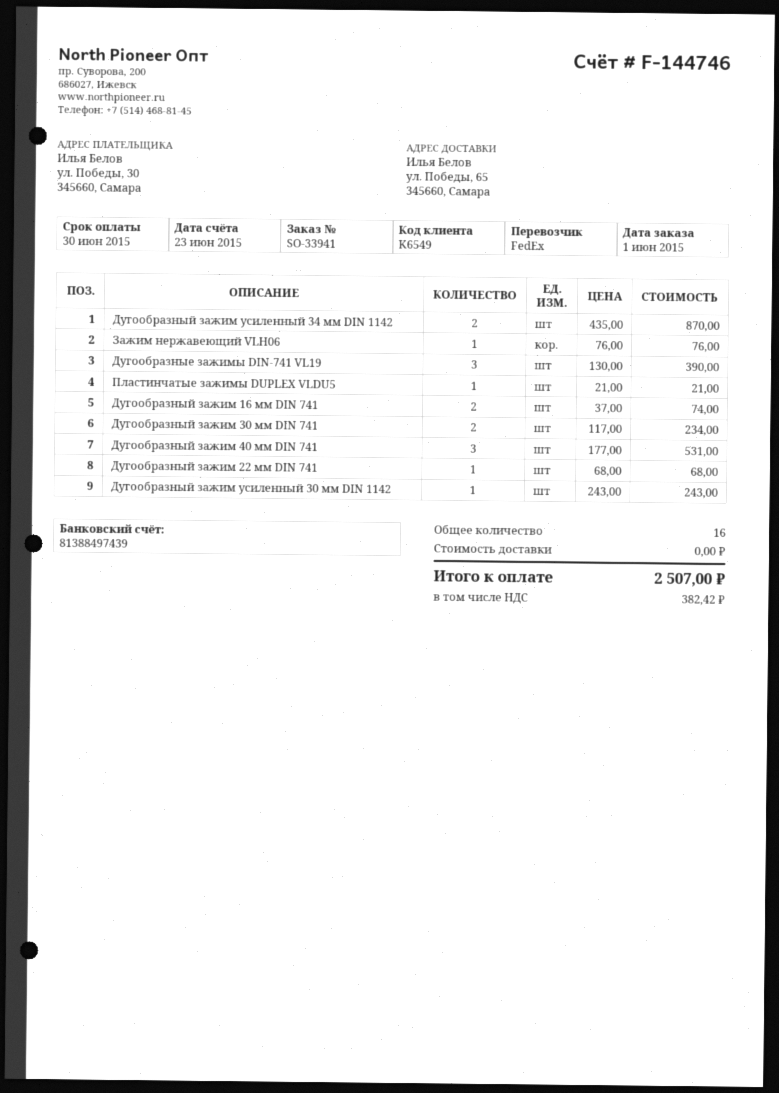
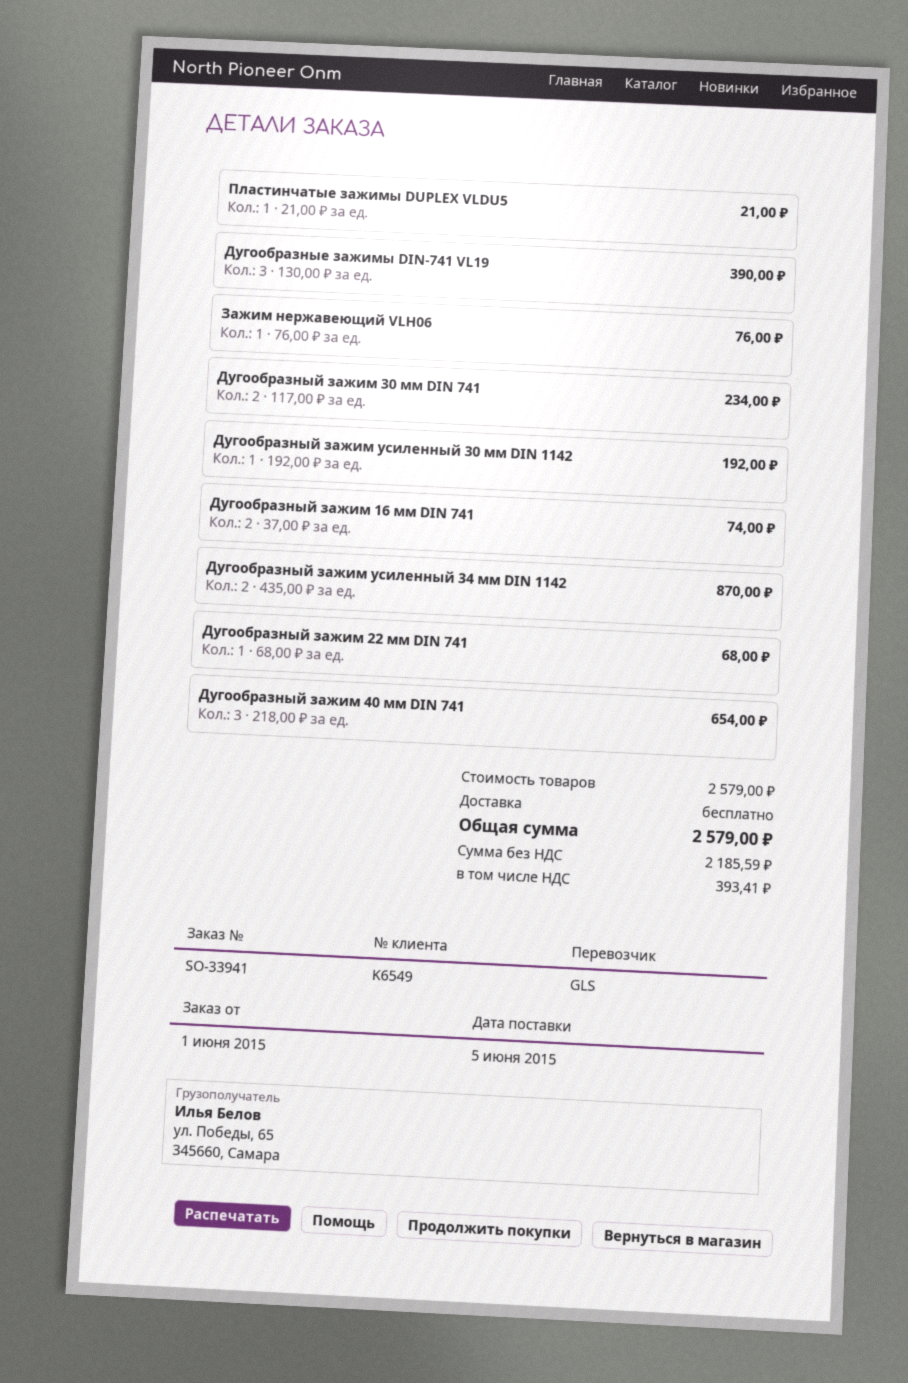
shipping method: FedEx -> GLS
Дугообразный зажим 40 мм DIN 741: 3 x 177.00 = 531.00 -> 3 x 218.00 = 654.00
Дугообразный зажим усиленный 30 мм DIN 1142: 1 x 243.00 = 243.00 -> 1 x 192.00 = 192.00
tax: 382.42 -> 393.41
total: 2507.00 -> 2579.00

